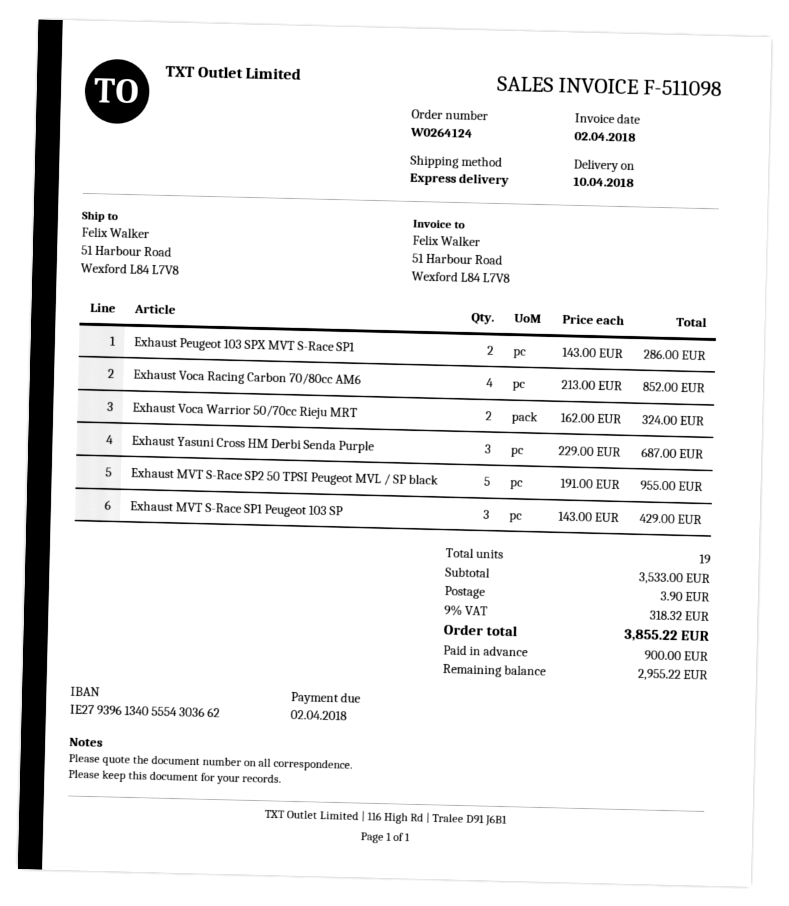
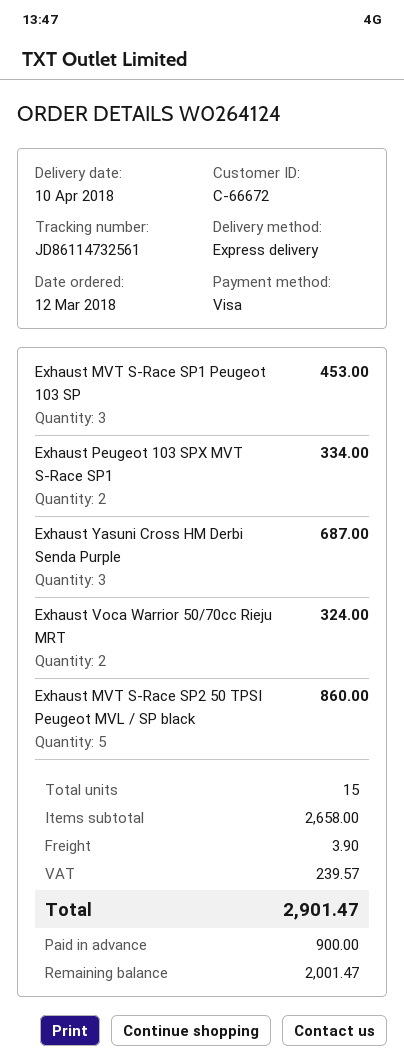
Exhaust Peugeot 103 SPX MVT S-Race SP1: 2 for 286.00 -> 2 for 334.00
Exhaust Voca Racing Carbon 70/80cc AM6: 4 for 852.00 -> none
Exhaust MVT S-Race SP2 50 TPSI Peugeot MVL / SP black: 5 for 955.00 -> 5 for 860.00
Exhaust MVT S-Race SP1 Peugeot 103 SP: 3 for 429.00 -> 3 for 453.00
total quantity: 19 -> 15
subtotal: 3533.00 -> 2658.00
tax: 318.32 -> 239.57
total: 3855.22 -> 2901.47
balance: 2955.22 -> 2001.47

